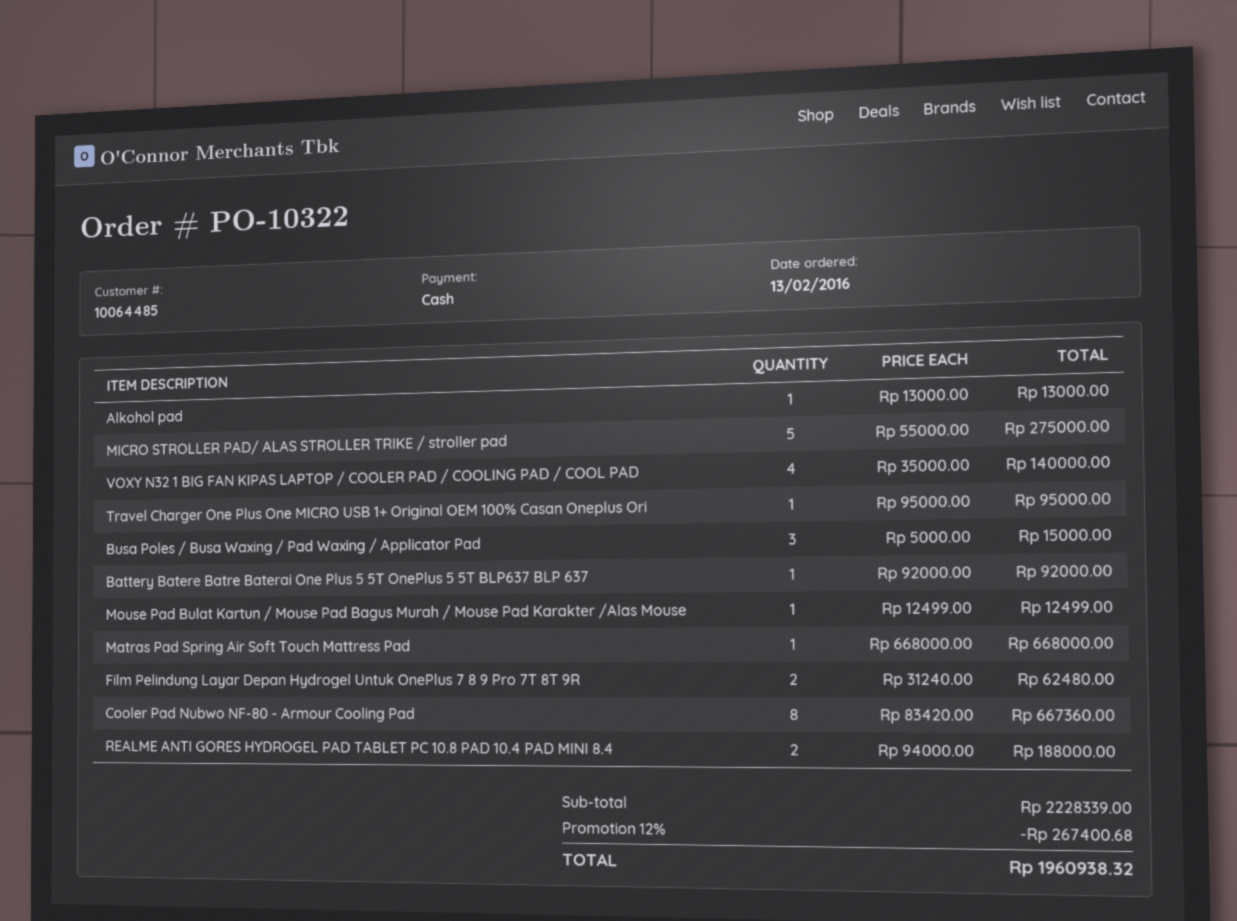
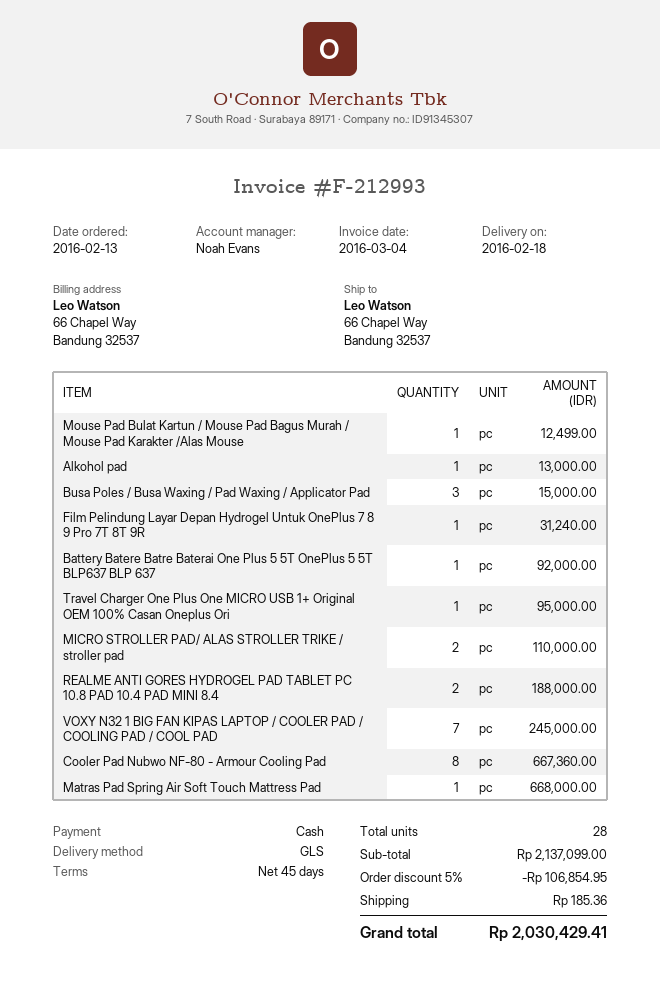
MICRO STROLLER PAD/ ALAS STROLLER TRIKE / stroller pad: 5 for 275000.00 -> 2 for 110000.00
VOXY N32 1 BIG FAN KIPAS LAPTOP / COOLER PAD / COOLING PAD / COOL PAD: 4 for 140000.00 -> 7 for 245000.00
Film Pelindung Layar Depan Hydrogel Untuk OnePlus 7 8 9 Pro 7T 8T 9R: 2 for 62480.00 -> 1 for 31240.00
subtotal: 2228339.00 -> 2137099.00
discount: 12% = 267400.68 -> 5% = 106854.95
shipping: none -> 185.36
total: 1960938.32 -> 2030429.41

